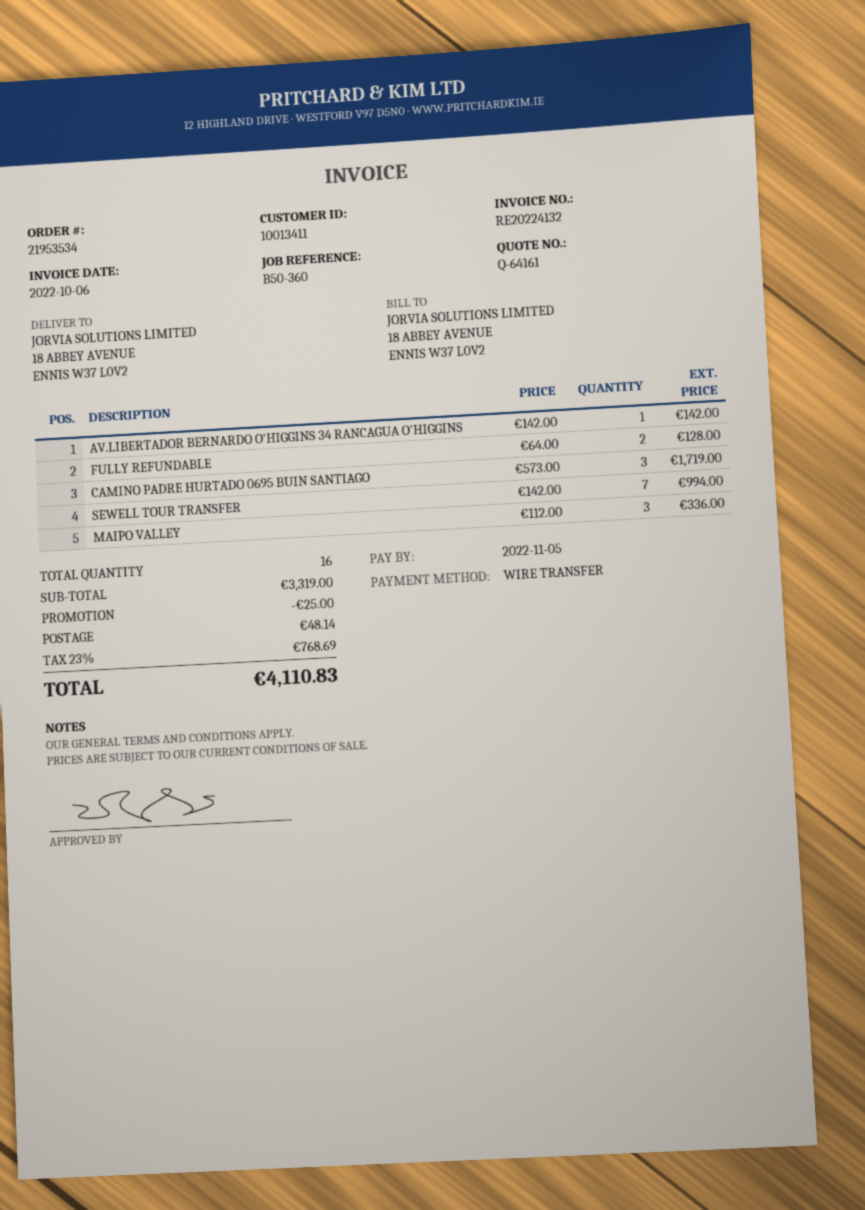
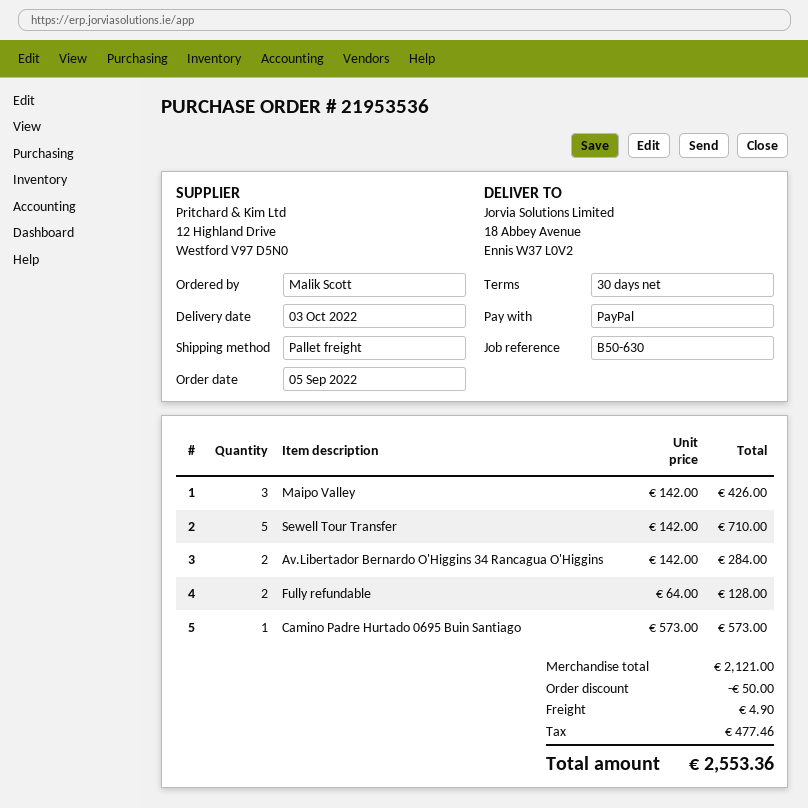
order number: 21953534 -> 21953536
reference: B50-360 -> B50-630
payment method: bank transfer -> PayPal
AV.LIBERTADOR BERNARDO O'HIGGINS 34 RANCAGUA O'HIGGINS: 1 x 142.00 = 142.00 -> 2 x 142.00 = 284.00
CAMINO PADRE HURTADO 0695 BUIN SANTIAGO: 3 x 573.00 = 1719.00 -> 1 x 573.00 = 573.00
SEWELL TOUR TRANSFER: 7 x 142.00 = 994.00 -> 5 x 142.00 = 710.00
MAIPO VALLEY: 3 x 112.00 = 336.00 -> 3 x 142.00 = 426.00
subtotal: 3319.00 -> 2121.00
discount: 25.00 -> 50.00
shipping: 48.14 -> 4.90
tax: 768.69 -> 477.46
total: 4110.83 -> 2553.36

